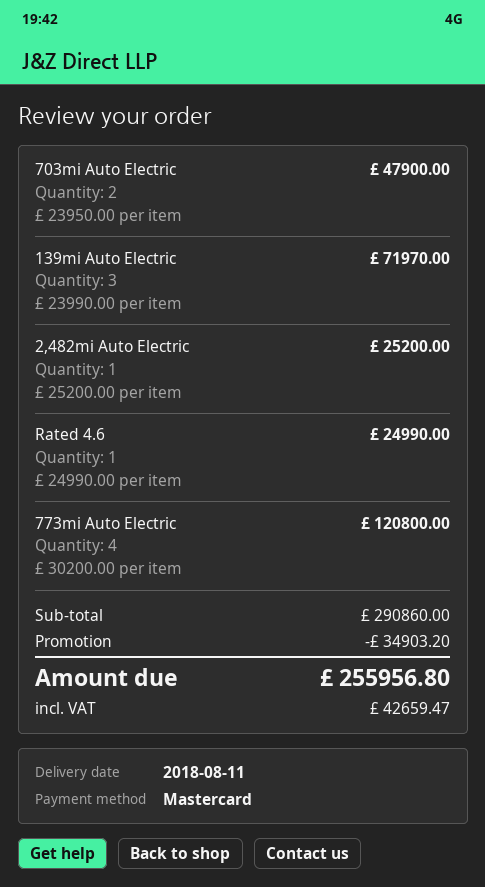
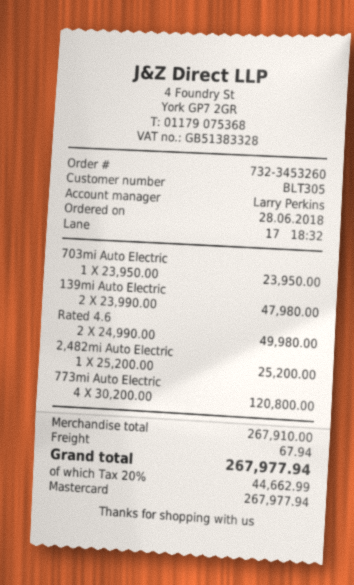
703mi Auto Electric: 2 x 23950.00 = 47900.00 -> 1 x 23950.00 = 23950.00
139mi Auto Electric: 3 x 23990.00 = 71970.00 -> 2 x 23990.00 = 47980.00
Rated 4.6: 1 x 24990.00 = 24990.00 -> 2 x 24990.00 = 49980.00
subtotal: 290860.00 -> 267910.00
discount: 34903.20 -> none
shipping: none -> 67.94
tax: 42659.47 -> 44662.99
total: 255956.80 -> 267977.94

